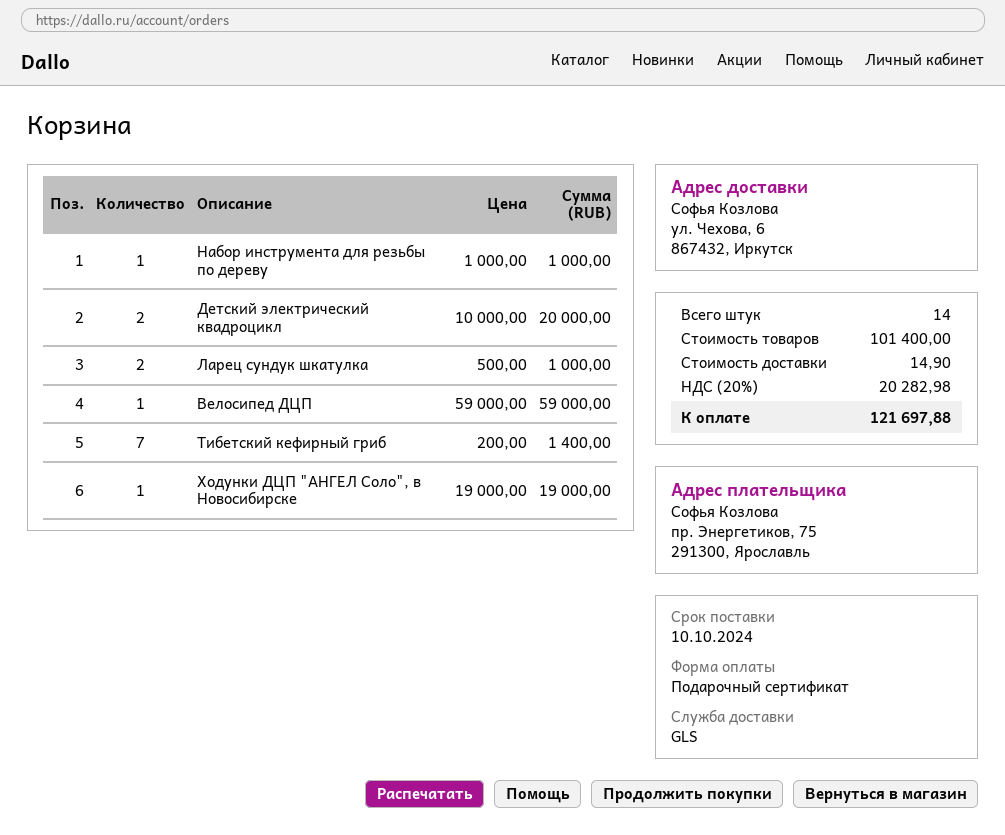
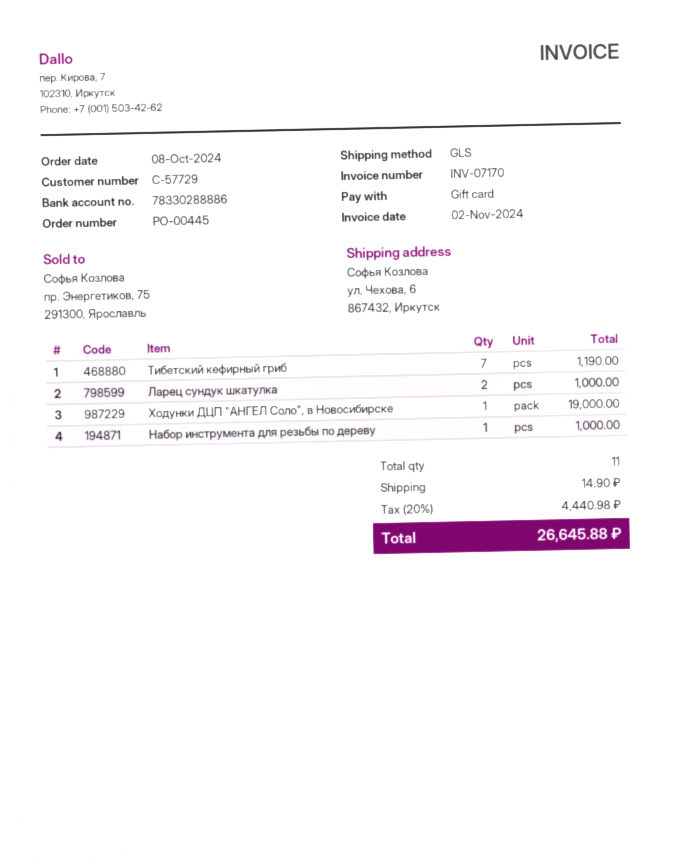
Детский электрический квадроцикл: 2 for 20000.00 -> none
Велосипед ДЦП: 1 for 59000.00 -> none
Тибетский кефирный гриб: 7 for 1400.00 -> 7 for 1190.00
total quantity: 14 -> 11
tax: 20% = 20282.98 -> 20% = 4440.98
total: 121697.88 -> 26645.88

